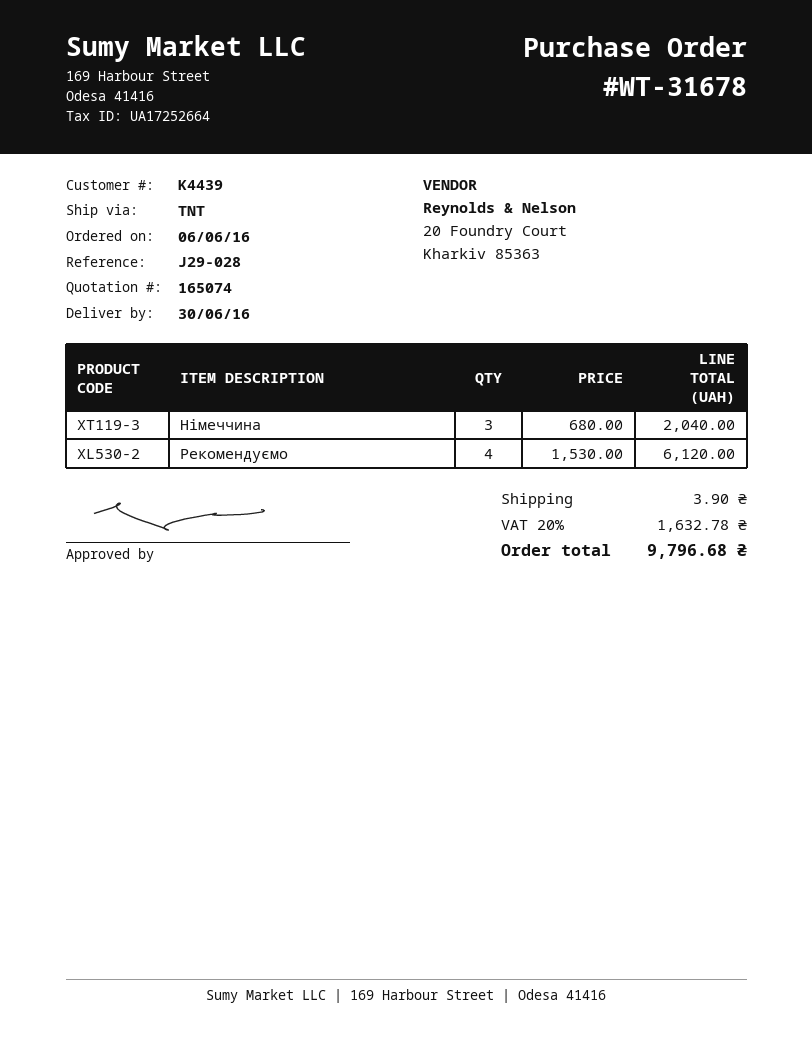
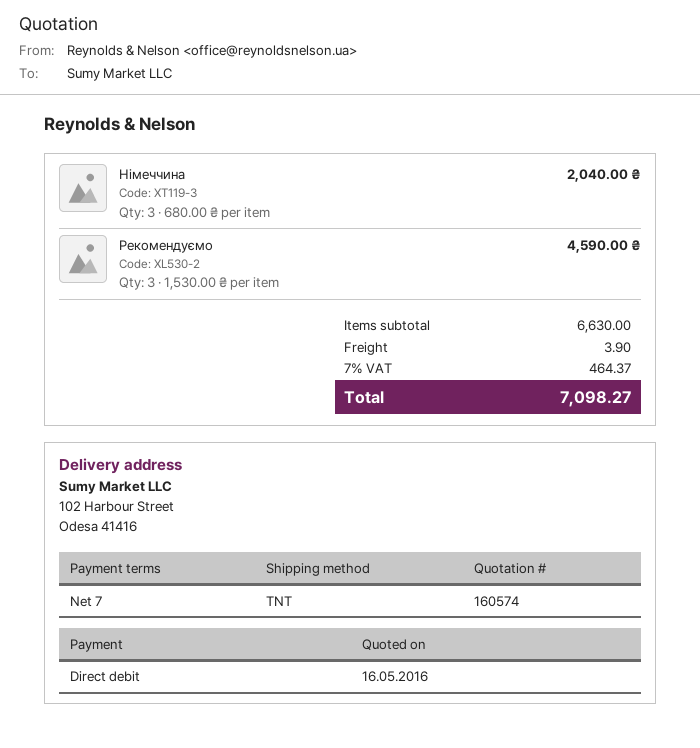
quote number: 165074 -> 160574
Рекомендуємо: 4 x 1530.00 = 6120.00 -> 3 x 1530.00 = 4590.00
tax: 20% = 1632.78 -> 7% = 464.37
total: 9796.68 -> 7098.27

